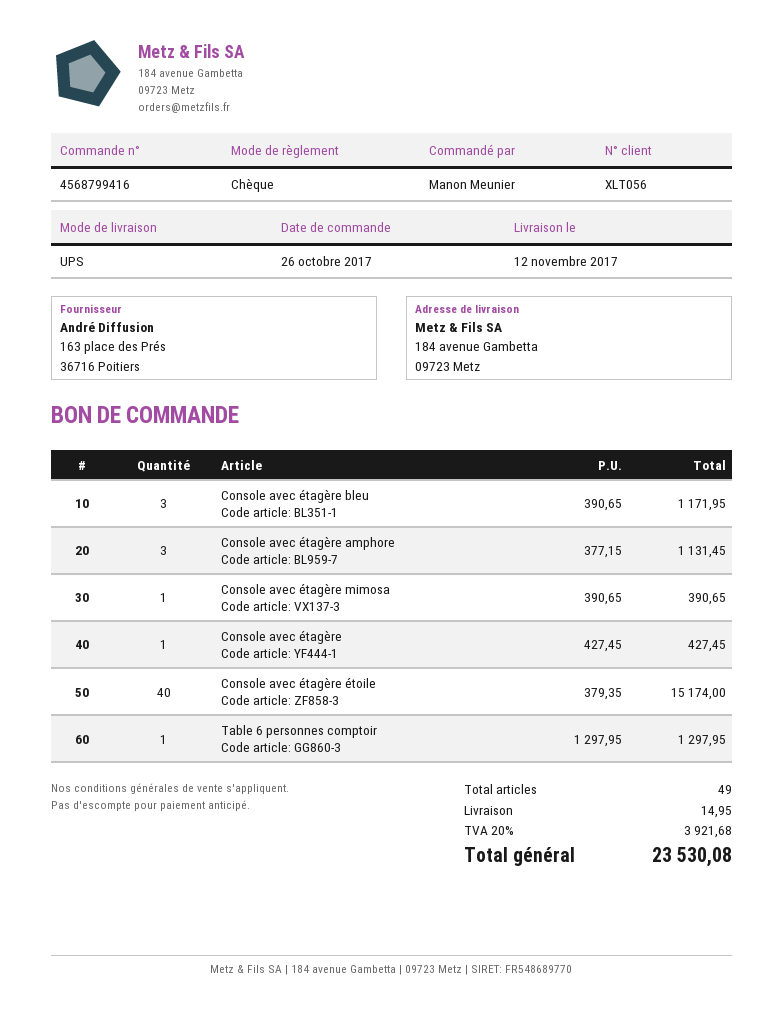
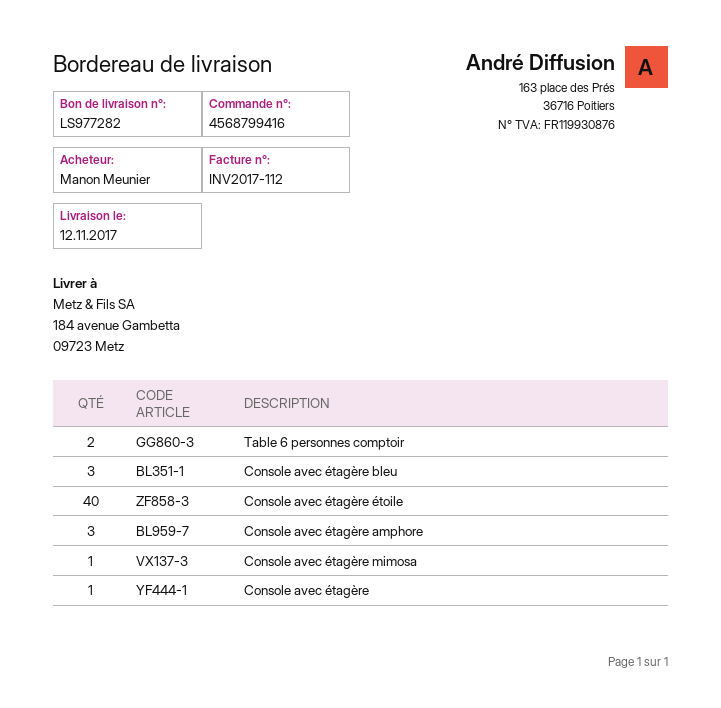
Table 6 personnes comptoir: 1 -> 2

